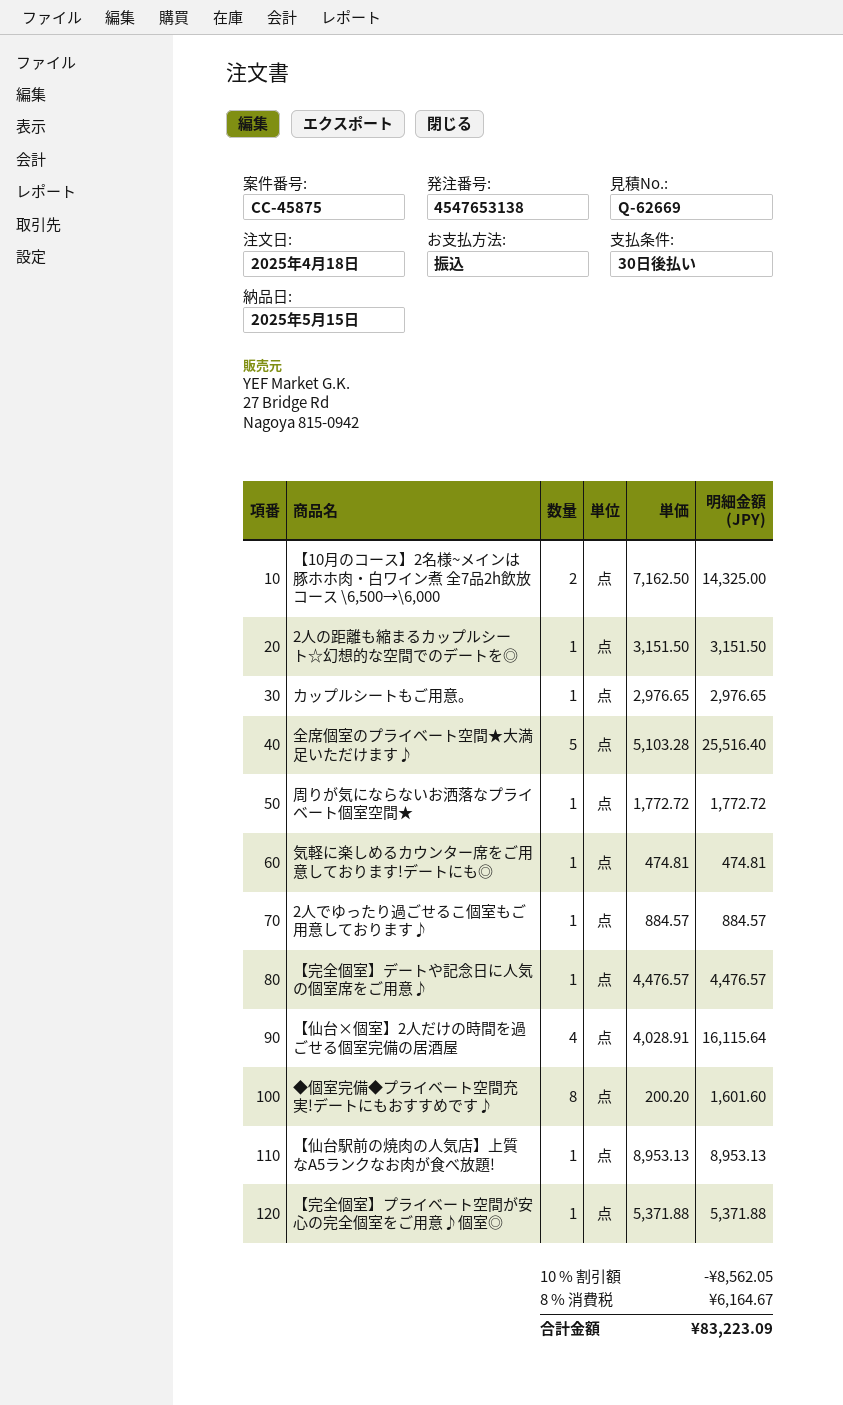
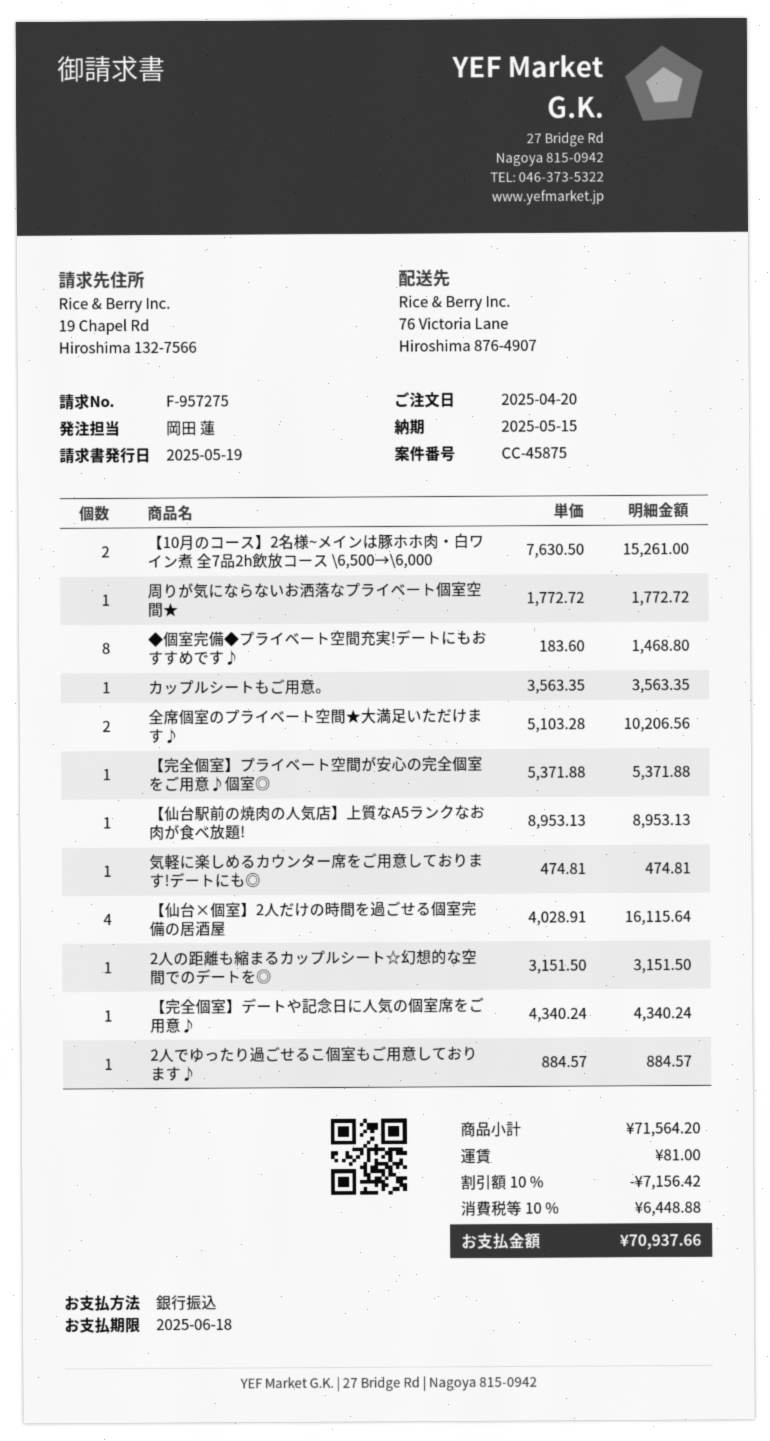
order date: 2025-04-18 -> 2025-04-20
【10月のコース】2名様~メインは豚ホホ肉・白ワイン煮 全7品2h飲放コース \6,500→\6,000: 2 x 7162.50 = 14325.00 -> 2 x 7630.50 = 15261.00
カップルシートもご用意。: 1 x 2976.65 = 2976.65 -> 1 x 3563.35 = 3563.35
全席個室のプライベート空間★大満足いただけます♪: 5 x 5103.28 = 25516.40 -> 2 x 5103.28 = 10206.56
【完全個室】デートや記念日に人気の個室席をご用意♪: 1 x 4476.57 = 4476.57 -> 1 x 4340.24 = 4340.24
◆個室完備◆プライベート空間充実!デートにもおすすめです♪: 8 x 200.20 = 1601.60 -> 8 x 183.60 = 1468.80
discount: 10% = 8562.05 -> 10% = 7156.42
shipping: none -> 81.00
tax: 8% = 6164.67 -> 10% = 6448.88
total: 83223.09 -> 70937.66

